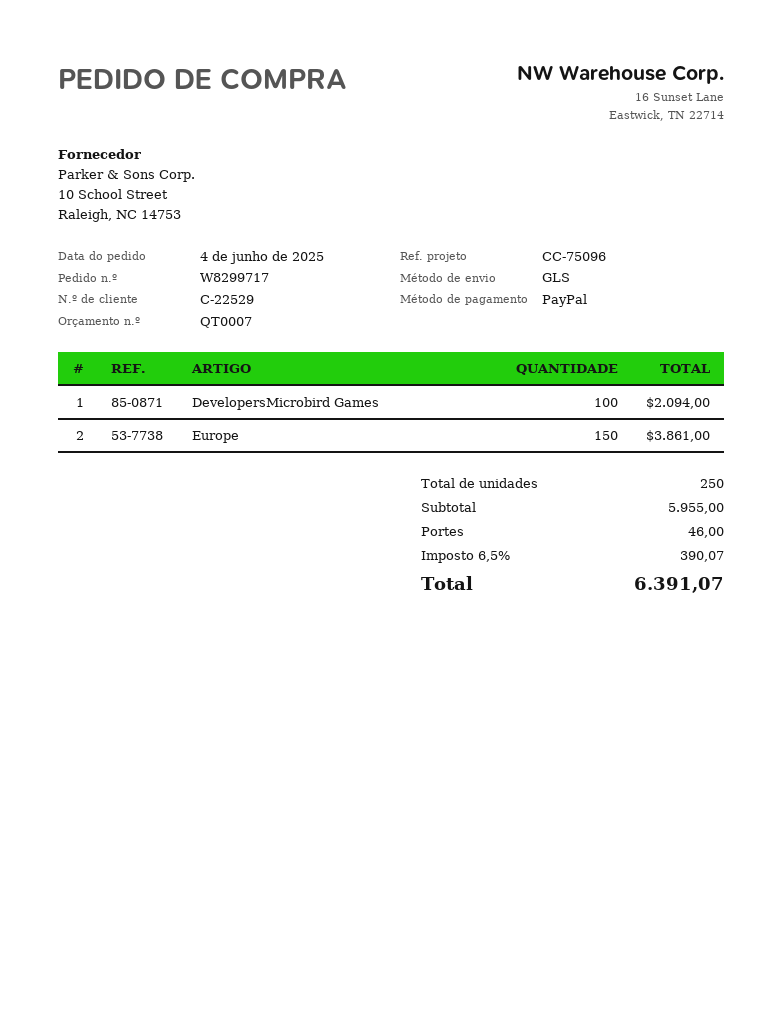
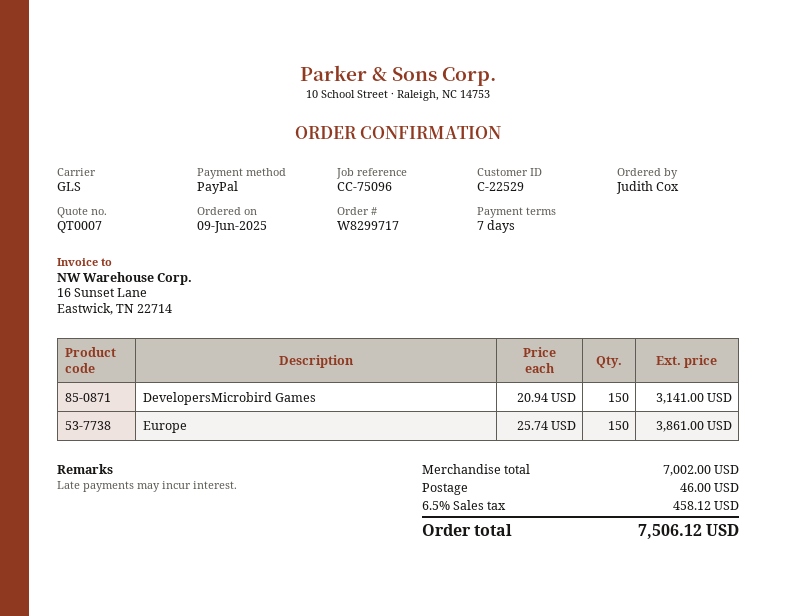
order date: 2025-06-04 -> 2025-06-09
DevelopersMicrobird Games: 100 for 2094.00 -> 150 for 3141.00
subtotal: 5955.00 -> 7002.00
tax: 6.5% = 390.07 -> 6.5% = 458.12
total: 6391.07 -> 7506.12

